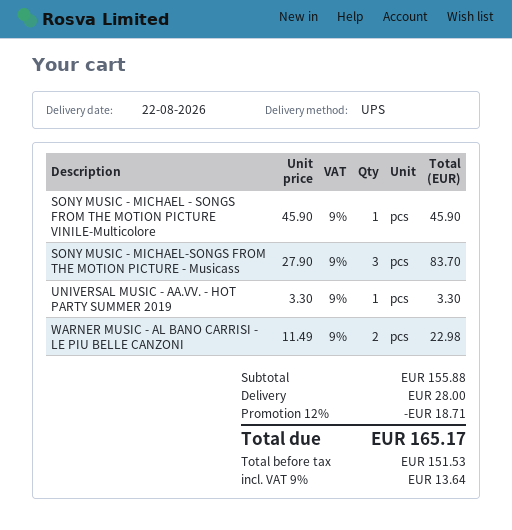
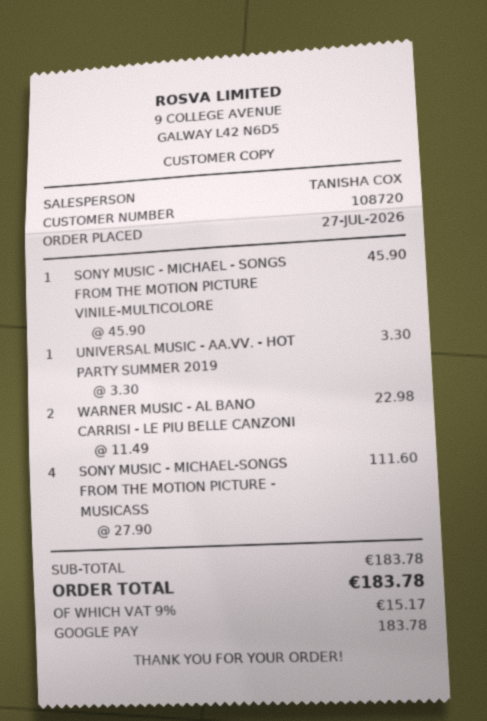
SONY MUSIC - MICHAEL-SONGS FROM THE MOTION PICTURE - Musicass: 3 x 27.90 = 83.70 -> 4 x 27.90 = 111.60
subtotal: 155.88 -> 183.78
discount: 12% = 18.71 -> none
shipping: 28.00 -> none
tax: 9% = 13.64 -> 9% = 15.17
total: 165.17 -> 183.78

